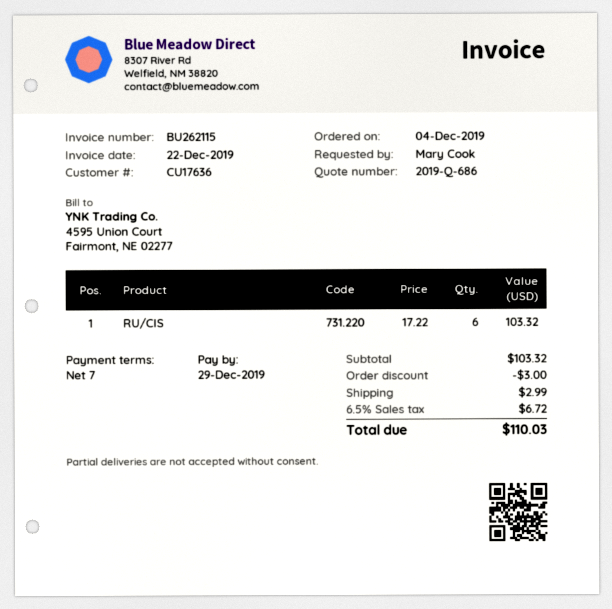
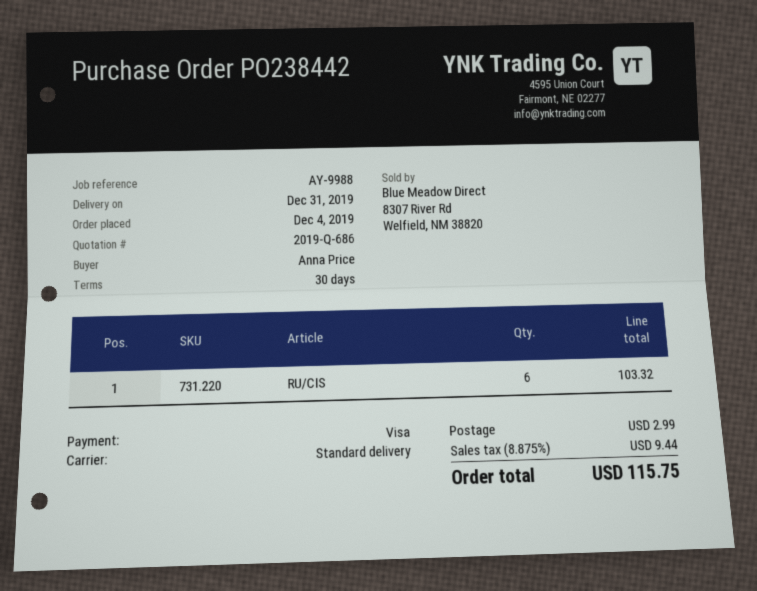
payment terms: 7 days -> 30 days
ordered by: Mary Cook -> Anna Price
discount: 3.00 -> none
tax: 6.5% = 6.72 -> 8.875% = 9.44
total: 110.03 -> 115.75

